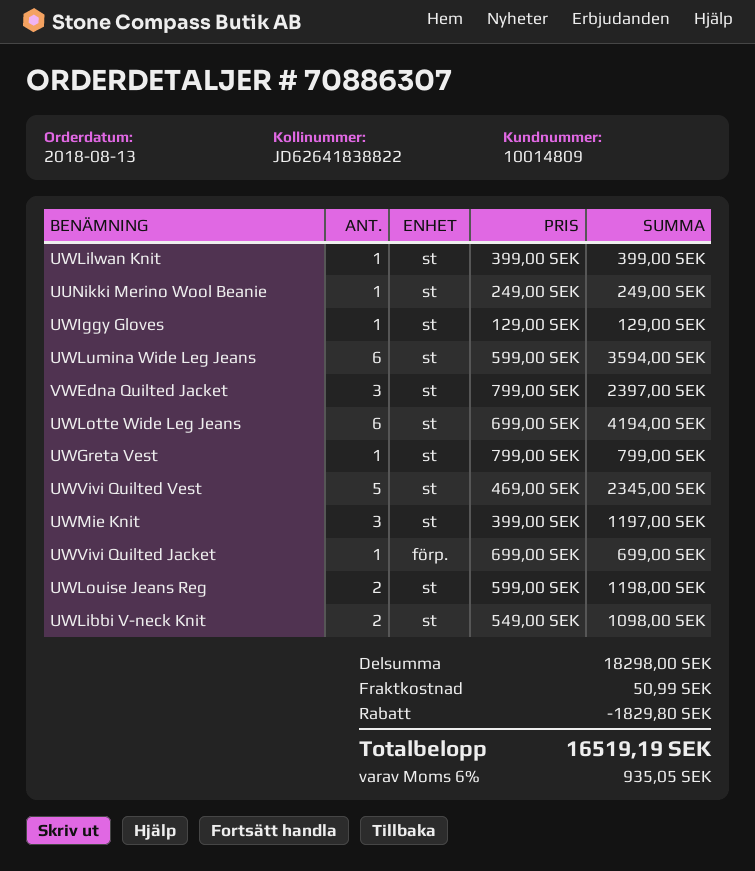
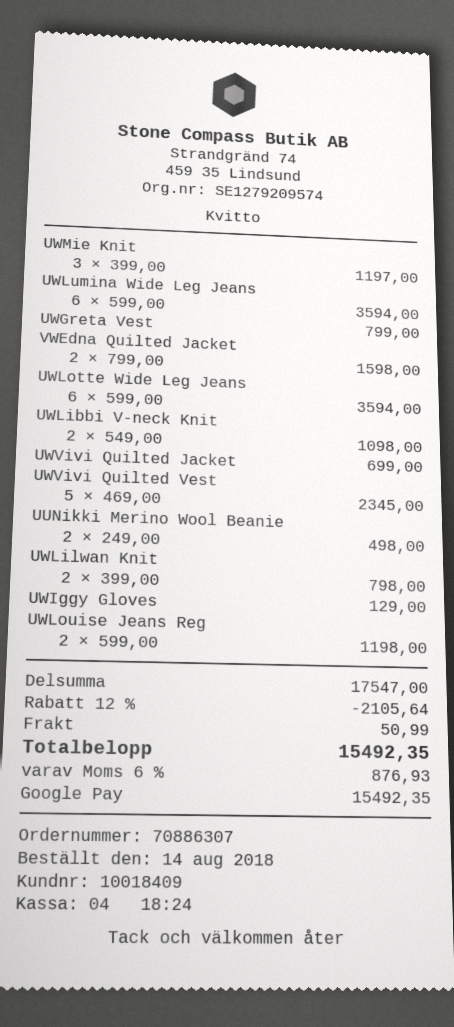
order date: 2018-08-13 -> 2018-08-14
customer number: 10014809 -> 10018409
UWLilwan Knit: 1 x 399.00 = 399.00 -> 2 x 399.00 = 798.00
UUNikki Merino Wool Beanie: 1 x 249.00 = 249.00 -> 2 x 249.00 = 498.00
VWEdna Quilted Jacket: 3 x 799.00 = 2397.00 -> 2 x 799.00 = 1598.00
UWLotte Wide Leg Jeans: 6 x 699.00 = 4194.00 -> 6 x 599.00 = 3594.00
subtotal: 18298.00 -> 17547.00
discount: 1829.80 -> 2105.64
tax: 6% = 935.05 -> 6% = 876.93
total: 16519.19 -> 15492.35

